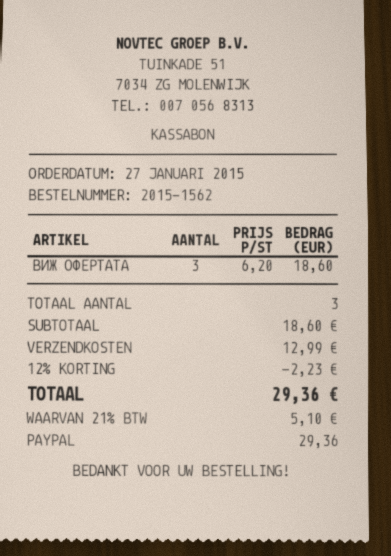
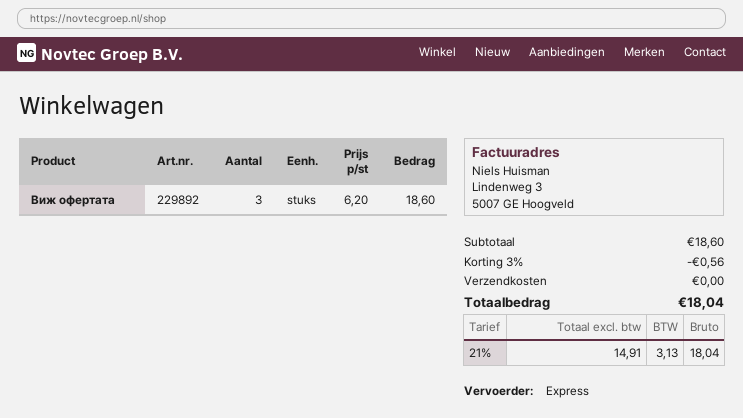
discount: 12% = 2.23 -> 3% = 0.56
shipping: 12.99 -> 0.00
tax: 21% = 5.10 -> 21% = 3.13
total: 29.36 -> 18.04

